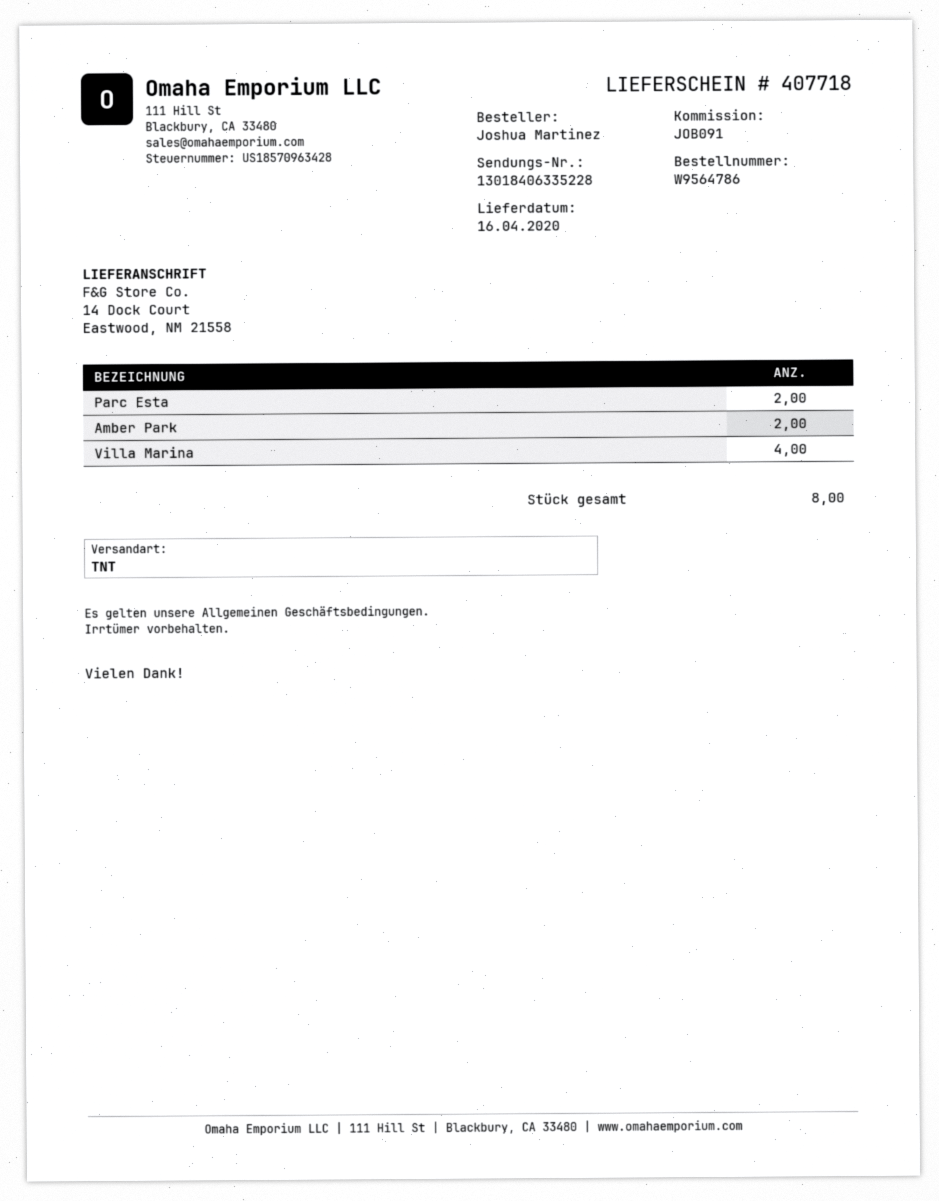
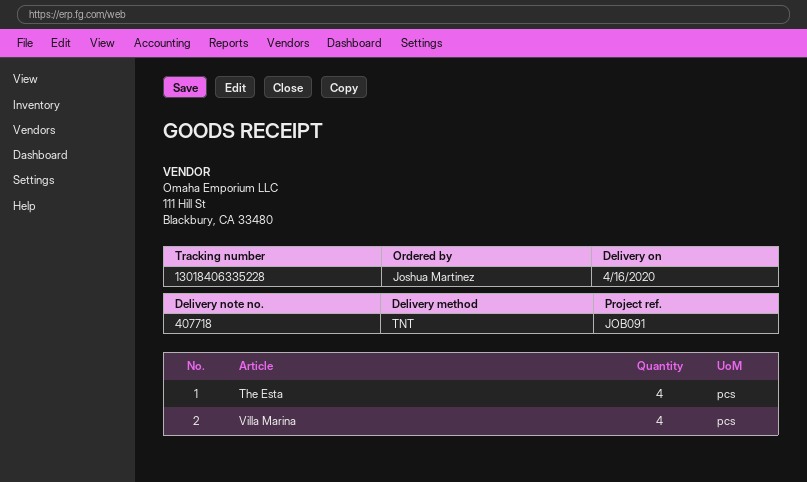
Parc Esta: 2 -> none
Amber Park: 2 -> none
The Esta: none -> 4

